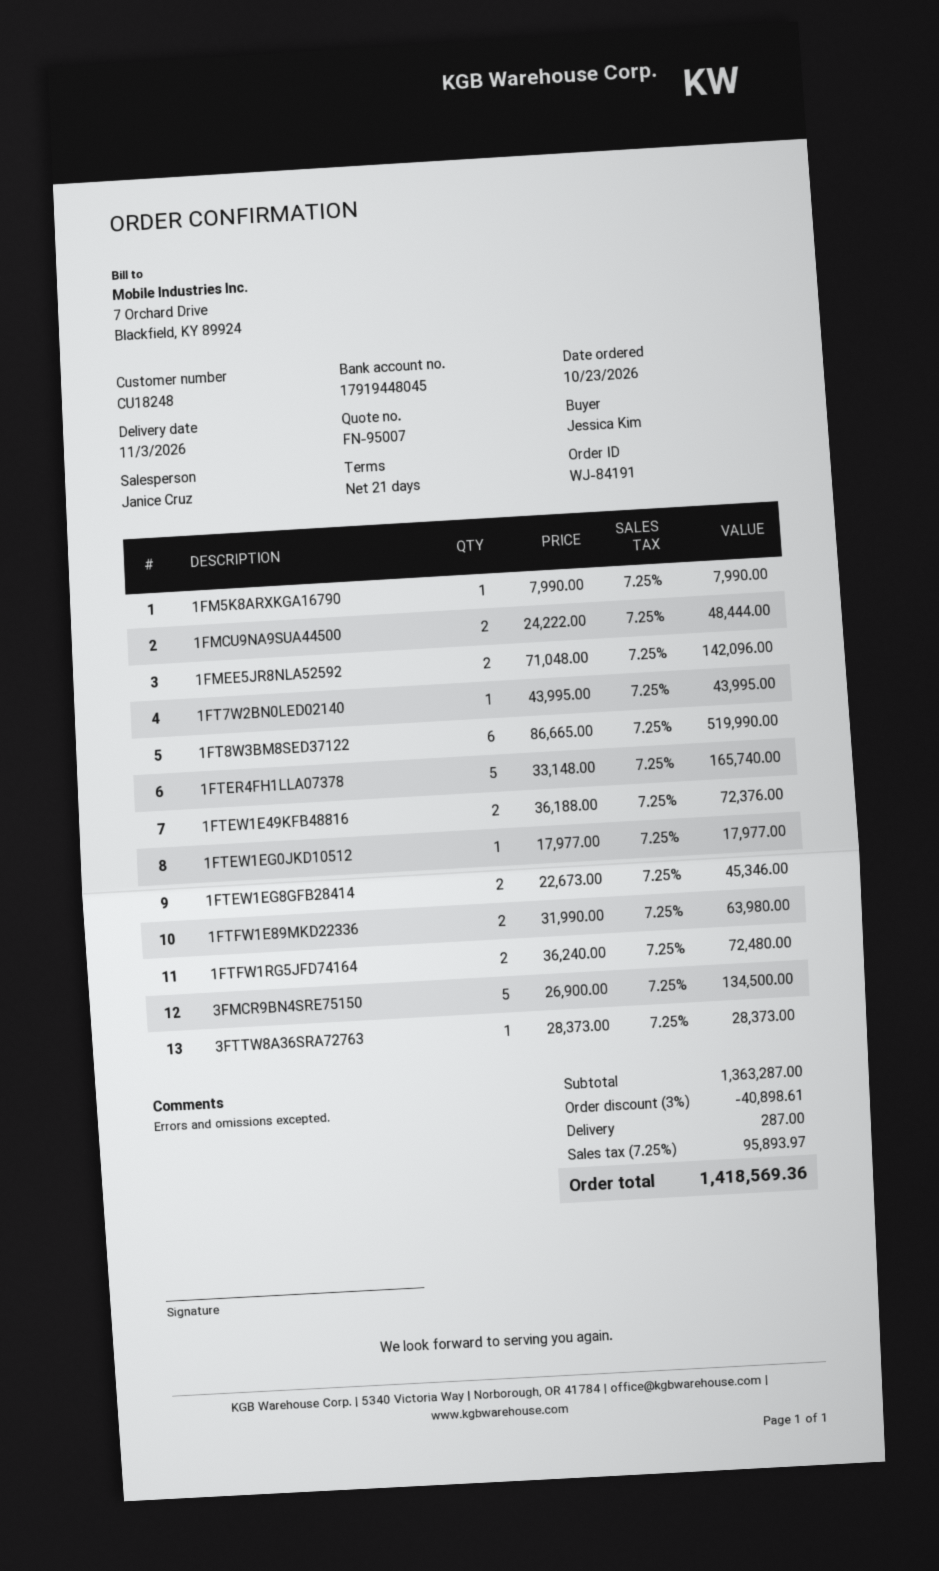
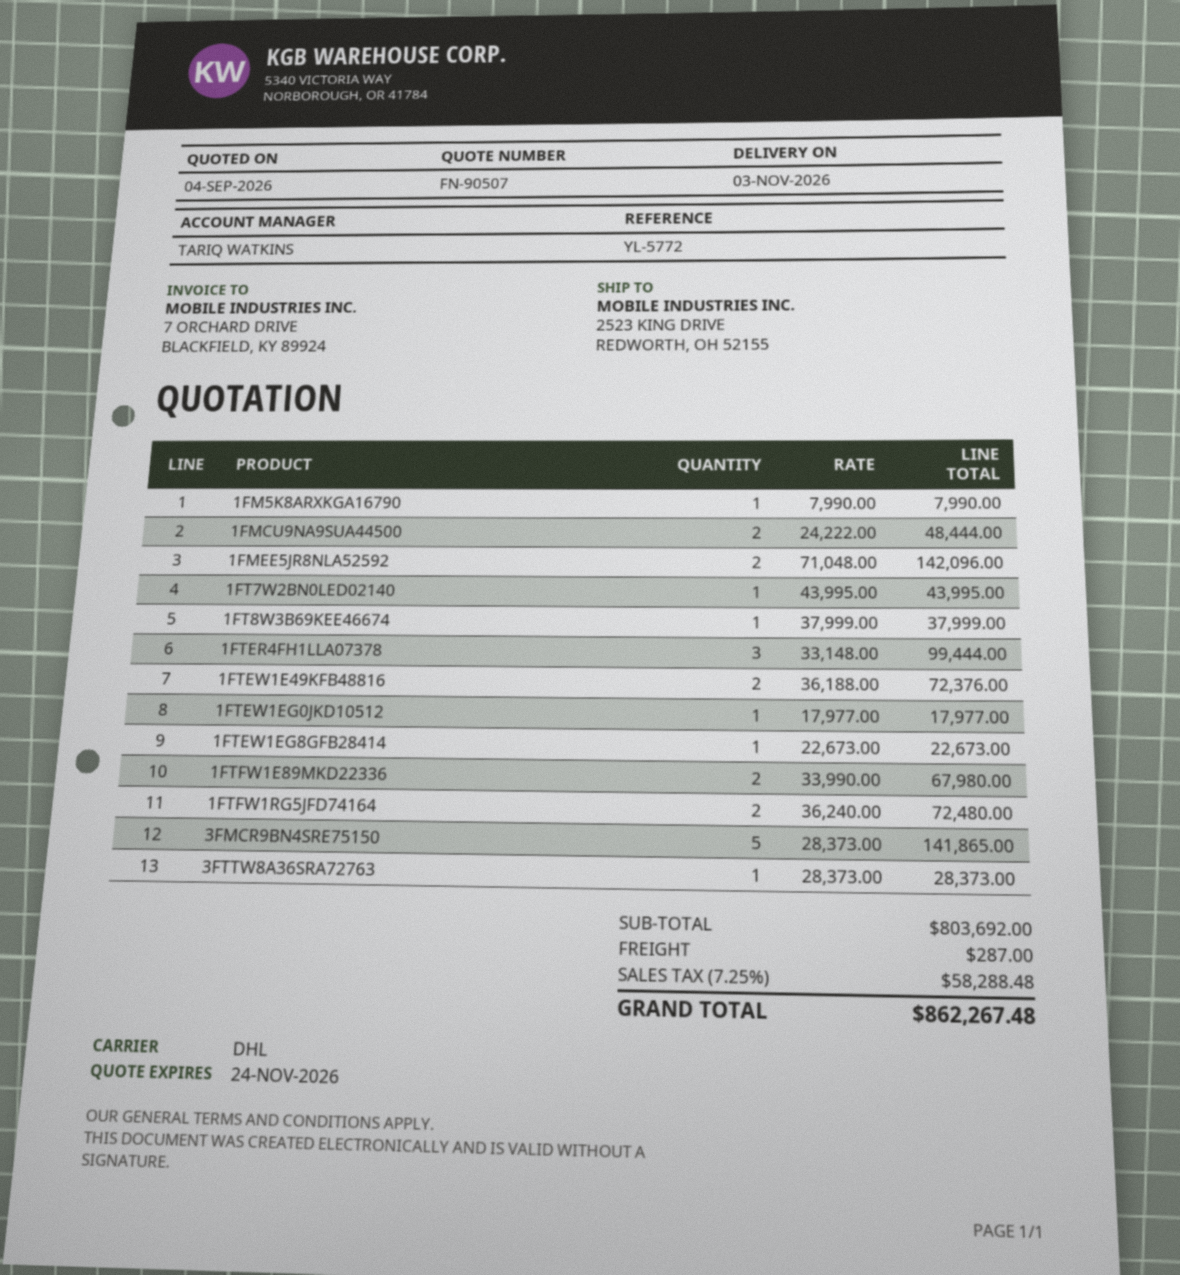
quote number: FN-95007 -> FN-90507
sales rep: Janice Cruz -> TARIQ WATKINS
1FT8W3BM8SED37122: 6 x 86665.00 = 519990.00 -> none
1FTER4FH1LLA07378: 5 x 33148.00 = 165740.00 -> 3 x 33148.00 = 99444.00
1FTEW1EG8GFB28414: 2 x 22673.00 = 45346.00 -> 1 x 22673.00 = 22673.00
1FTFW1E89MKD22336: 2 x 31990.00 = 63980.00 -> 2 x 33990.00 = 67980.00
3FMCR9BN4SRE75150: 5 x 26900.00 = 134500.00 -> 5 x 28373.00 = 141865.00
1FT8W3B69KEE46674: none -> 1 x 37999.00 = 37999.00
subtotal: 1363287.00 -> 803692.00
discount: 3% = 40898.61 -> none
tax: 7.25% = 95893.97 -> 7.25% = 58288.48
total: 1418569.36 -> 862267.48

